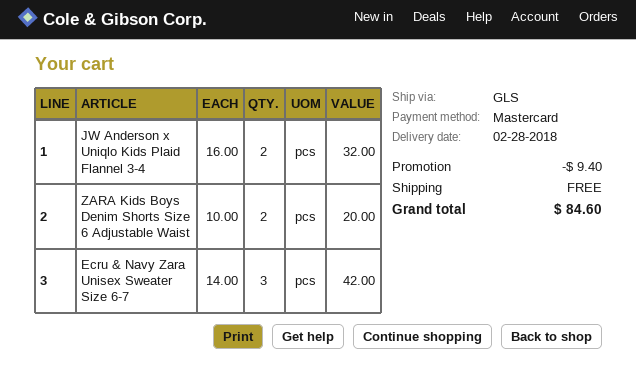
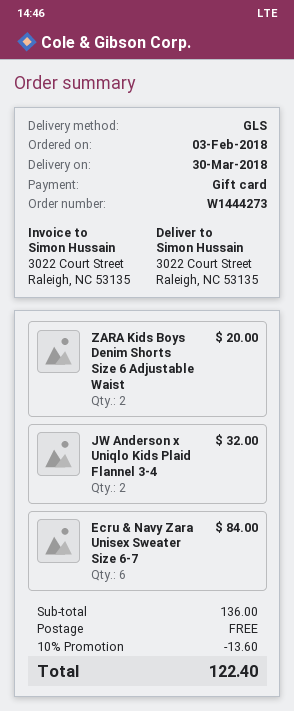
delivery date: 2018-02-28 -> 2018-03-30
payment method: Mastercard -> gift card
Ecru & Navy Zara Unisex Sweater Size 6‑7: 3 for 42.00 -> 6 for 84.00
discount: 9.40 -> 13.60
total: 84.60 -> 122.40

